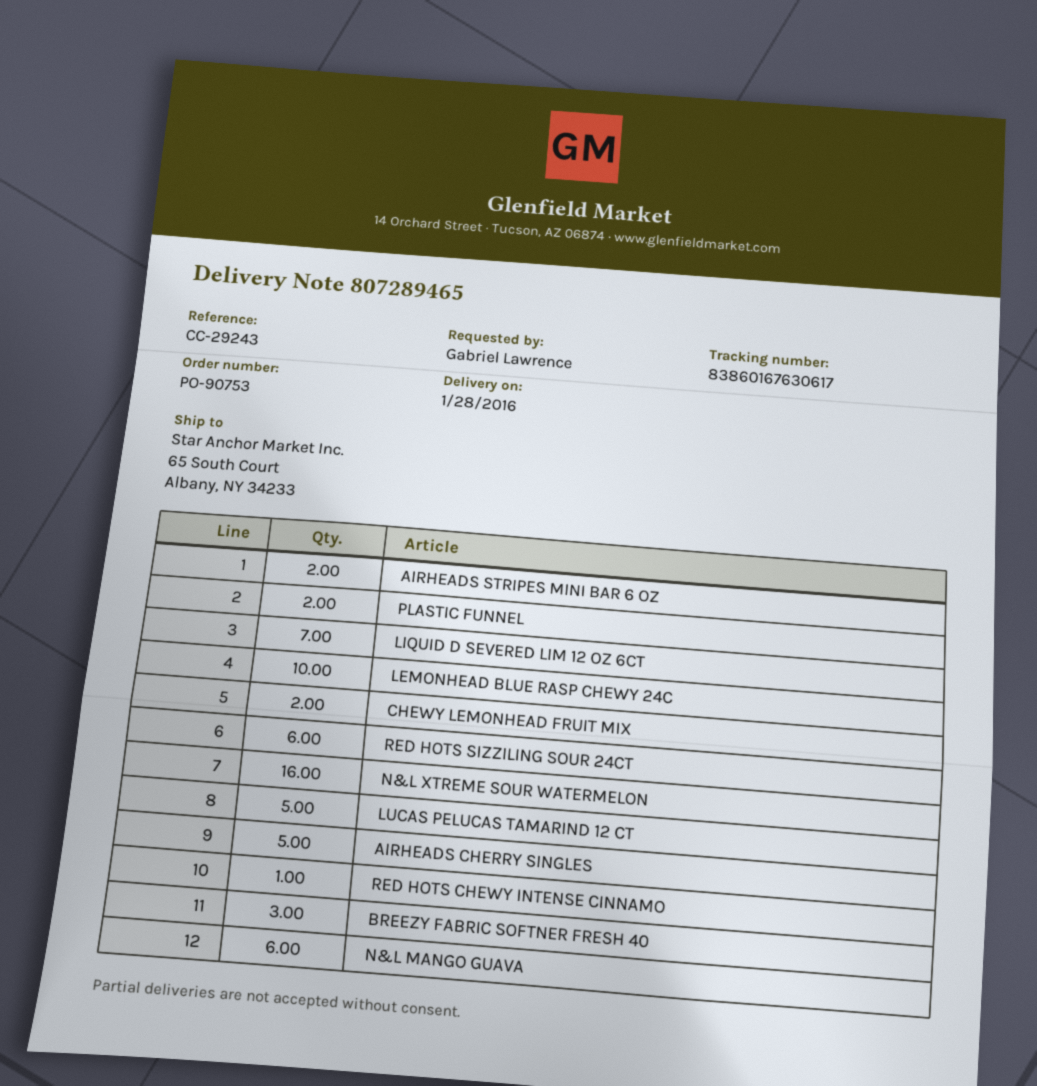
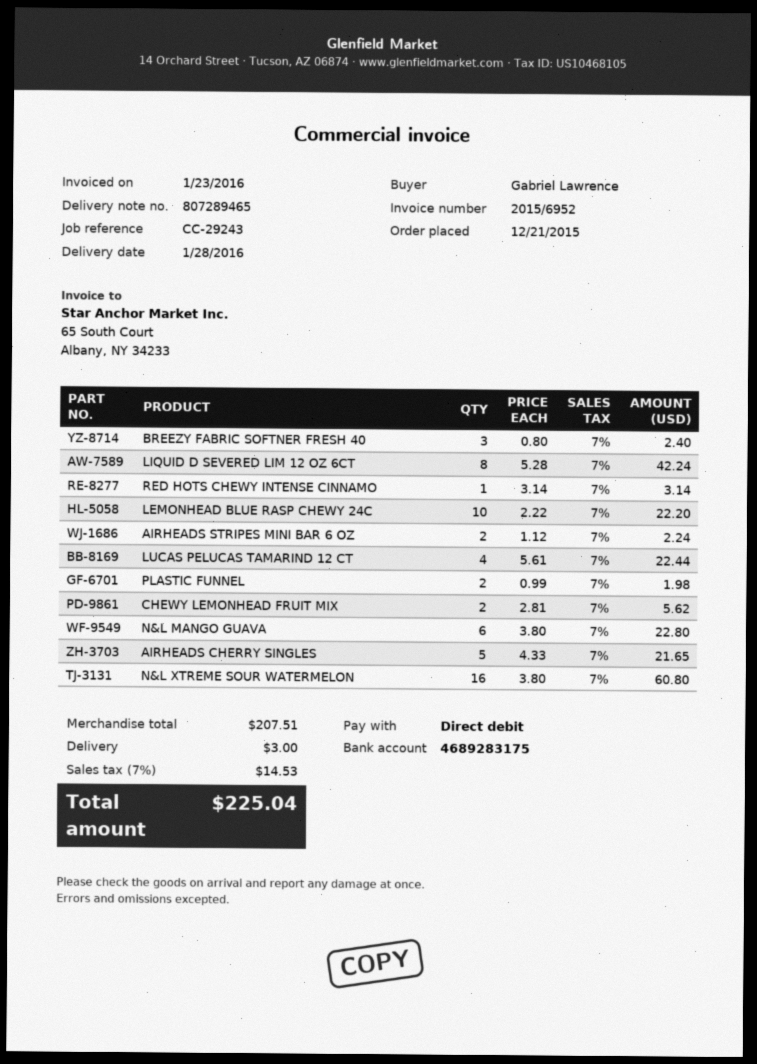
LIQUID D SEVERED LIM 12 OZ 6CT: 7 -> 8
RED HOTS SIZZILING SOUR 24CT: 6 -> none
LUCAS PELUCAS TAMARIND 12 CT: 5 -> 4

